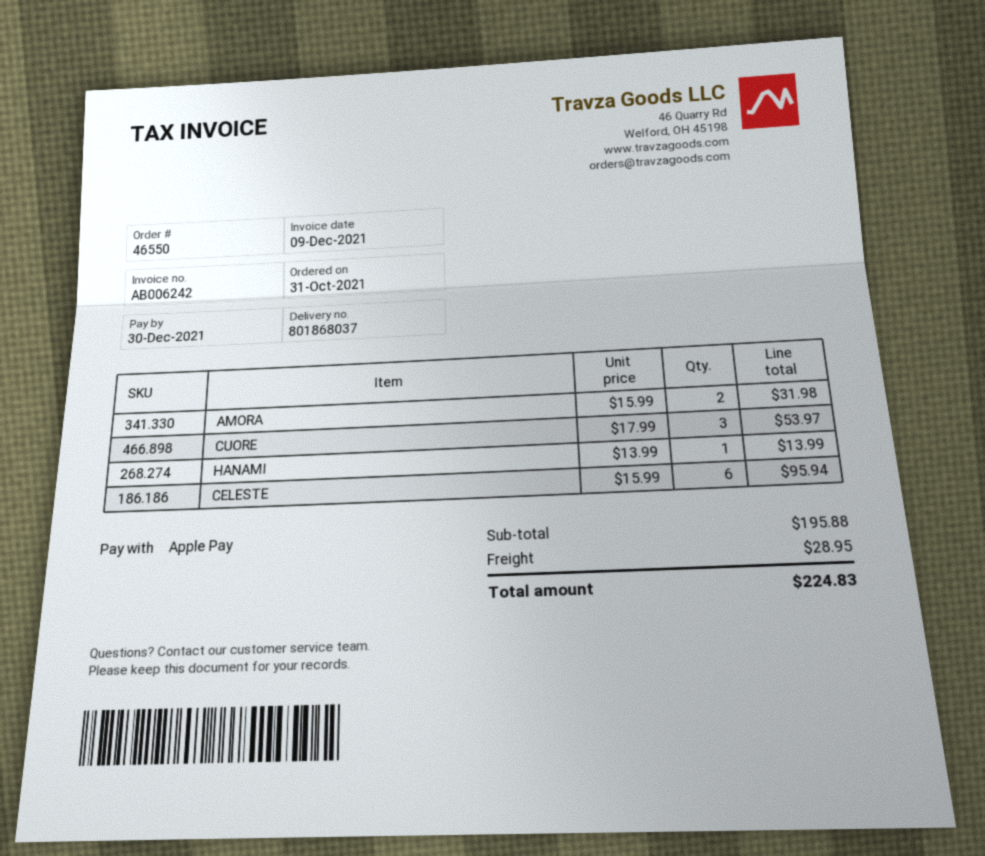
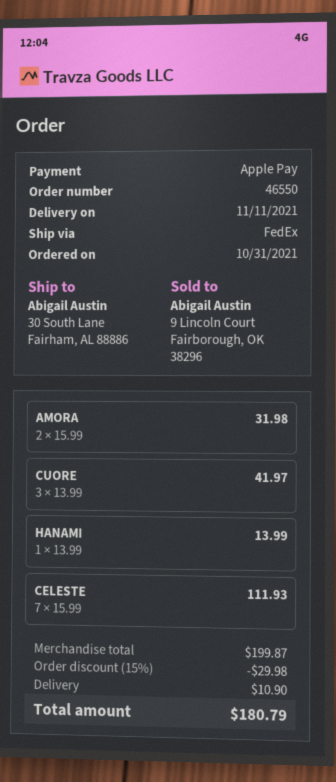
CUORE: 3 x 17.99 = 53.97 -> 3 x 13.99 = 41.97
CELESTE: 6 x 15.99 = 95.94 -> 7 x 15.99 = 111.93
subtotal: 195.88 -> 199.87
discount: none -> 15% = 29.98
shipping: 28.95 -> 10.90
total: 224.83 -> 180.79

